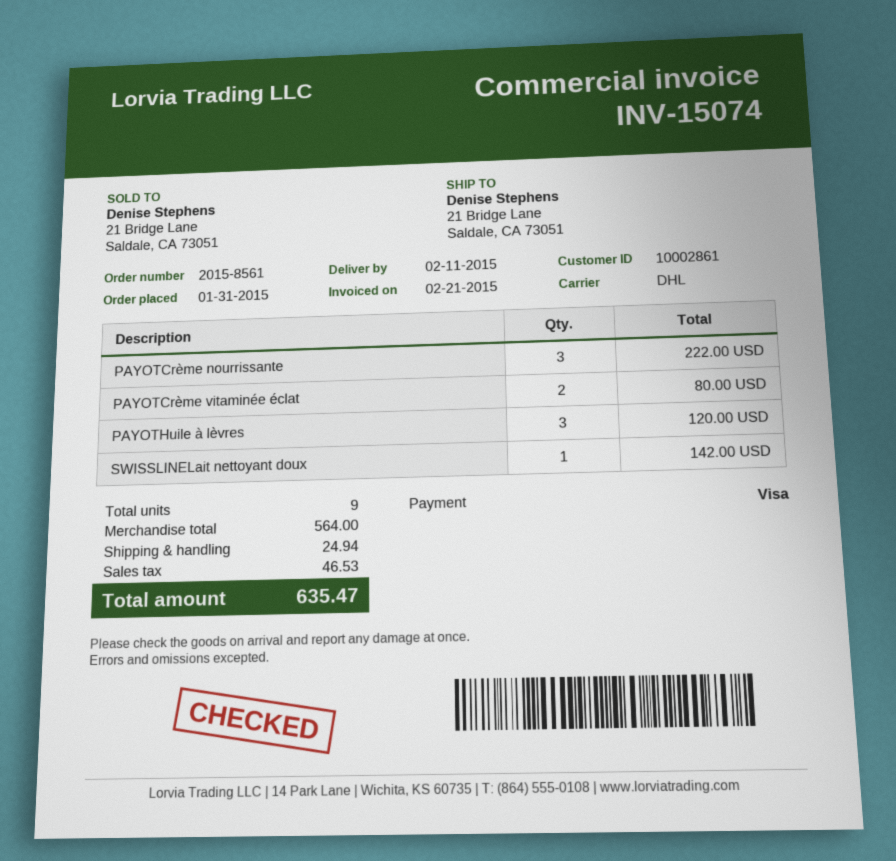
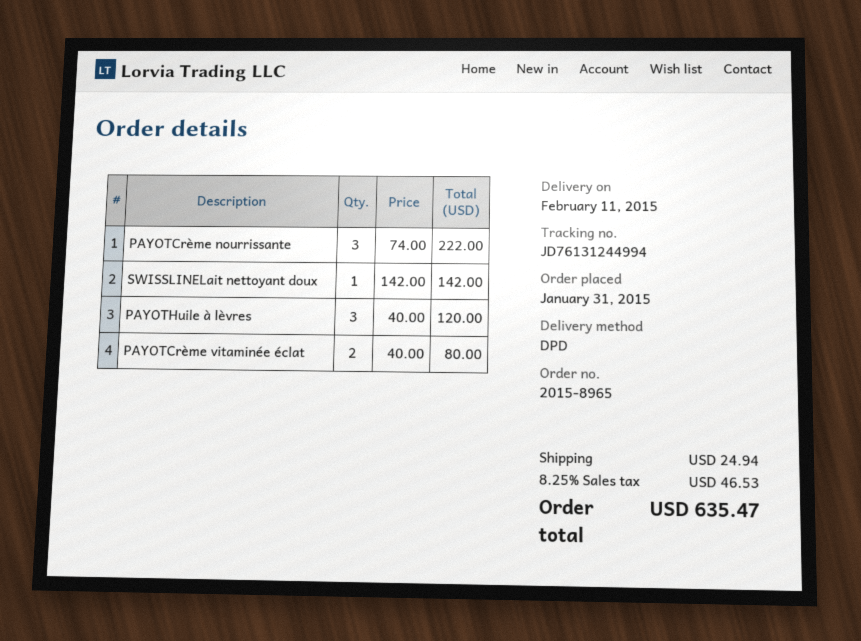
order number: 2015-8561 -> 2015-8965
shipping method: DHL -> DPD

